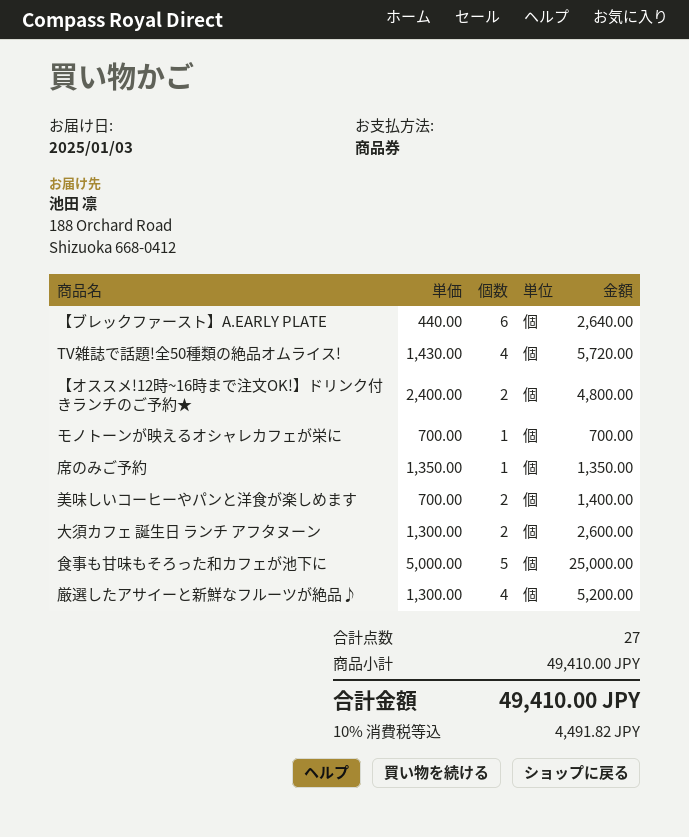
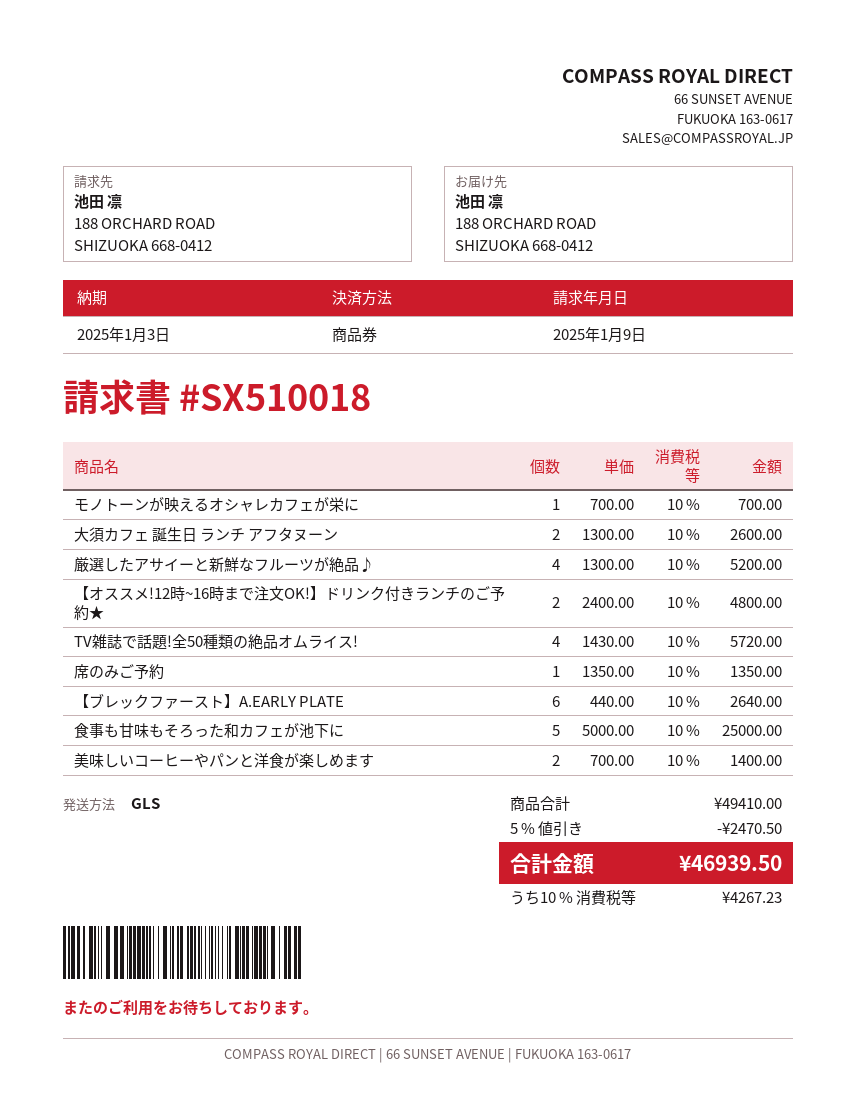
discount: none -> 5% = 2470.50
tax: 10% = 4491.82 -> 10% = 4267.23
total: 49410.00 -> 46939.50

